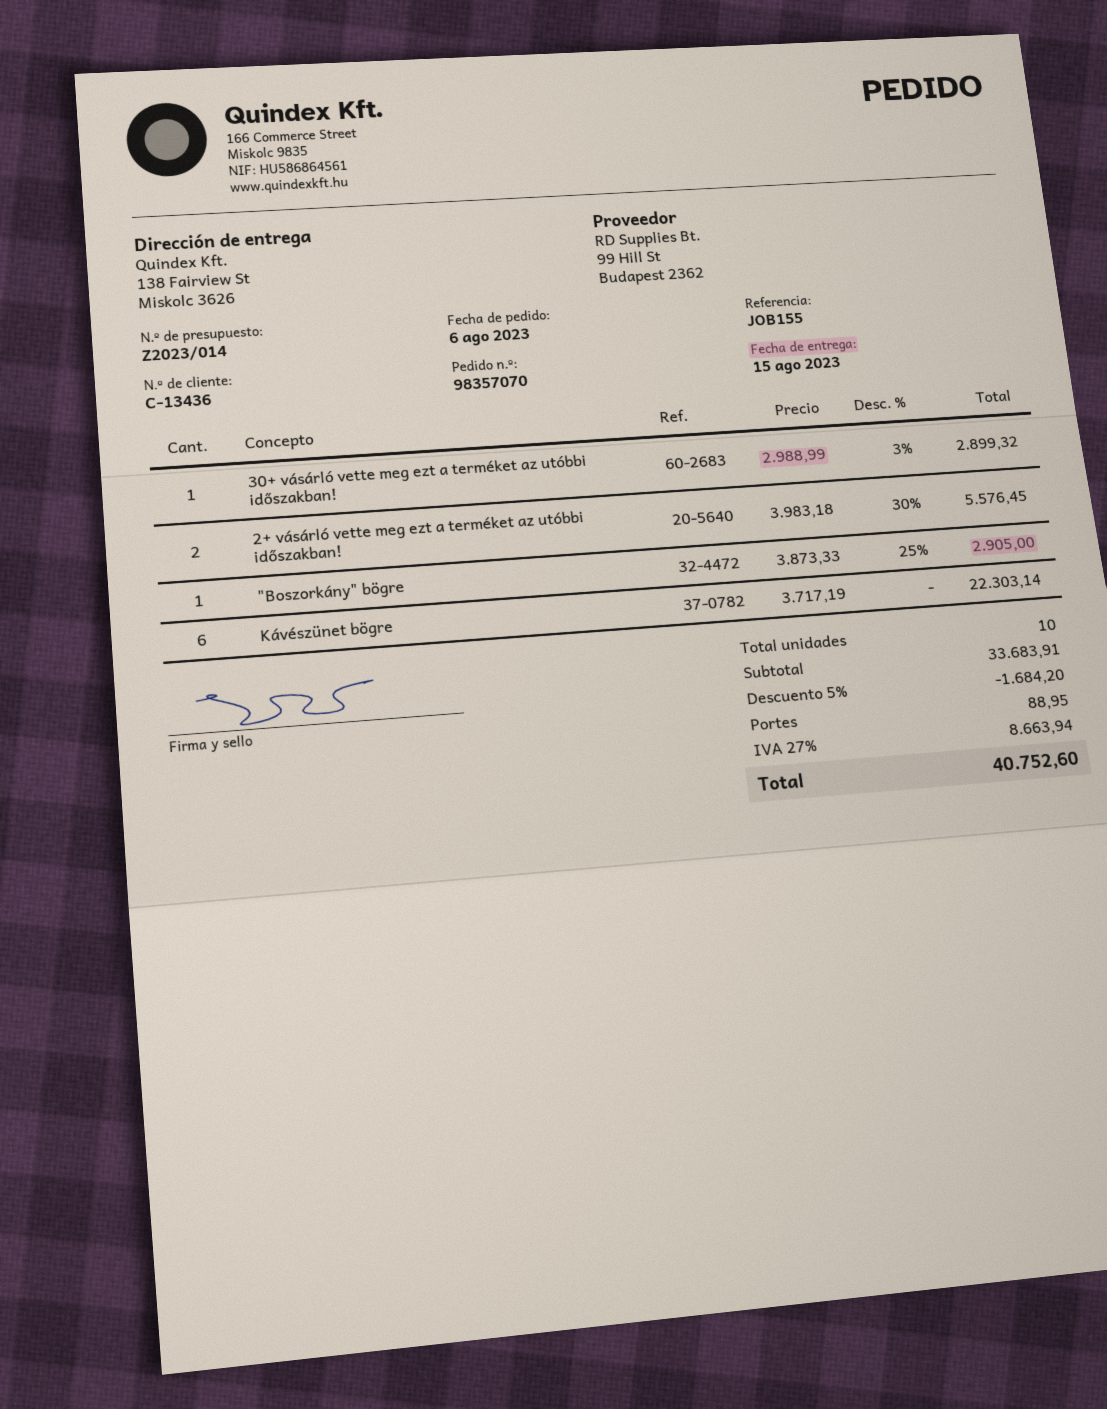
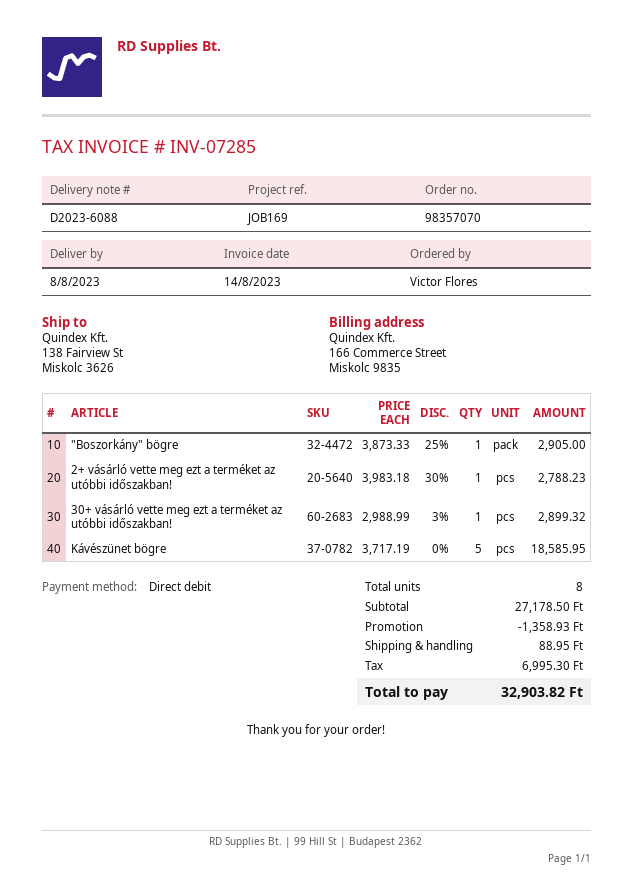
delivery date: 2023-08-15 -> 2023-08-08
reference: JOB155 -> JOB169
2+ vásárló vette meg ezt a terméket az utóbbi időszakban!: 2 x 3983.18 - 30% = 5576.45 -> 1 x 3983.18 - 30% = 2788.23
Kávészünet bögre: 6 x 3717.19 = 22303.14 -> 5 x 3717.19 = 18585.95
total quantity: 10 -> 8
subtotal: 33683.91 -> 27178.50
discount: 1684.20 -> 1358.93
tax: 8663.94 -> 6995.30
total: 40752.60 -> 32903.82

